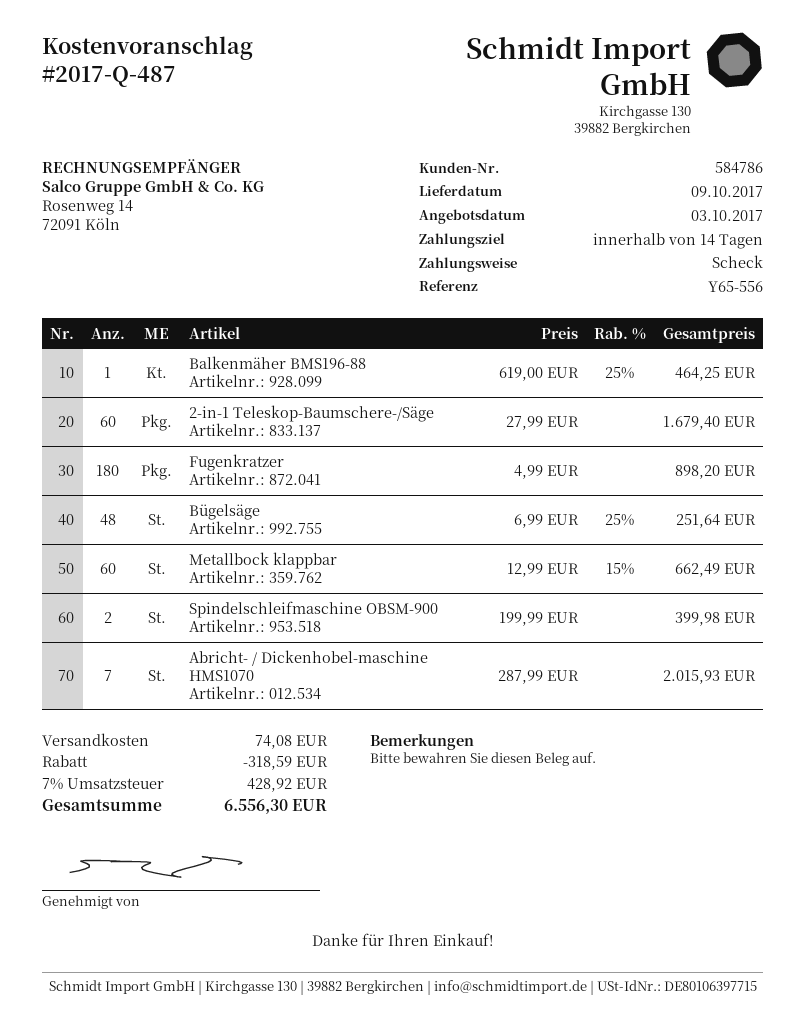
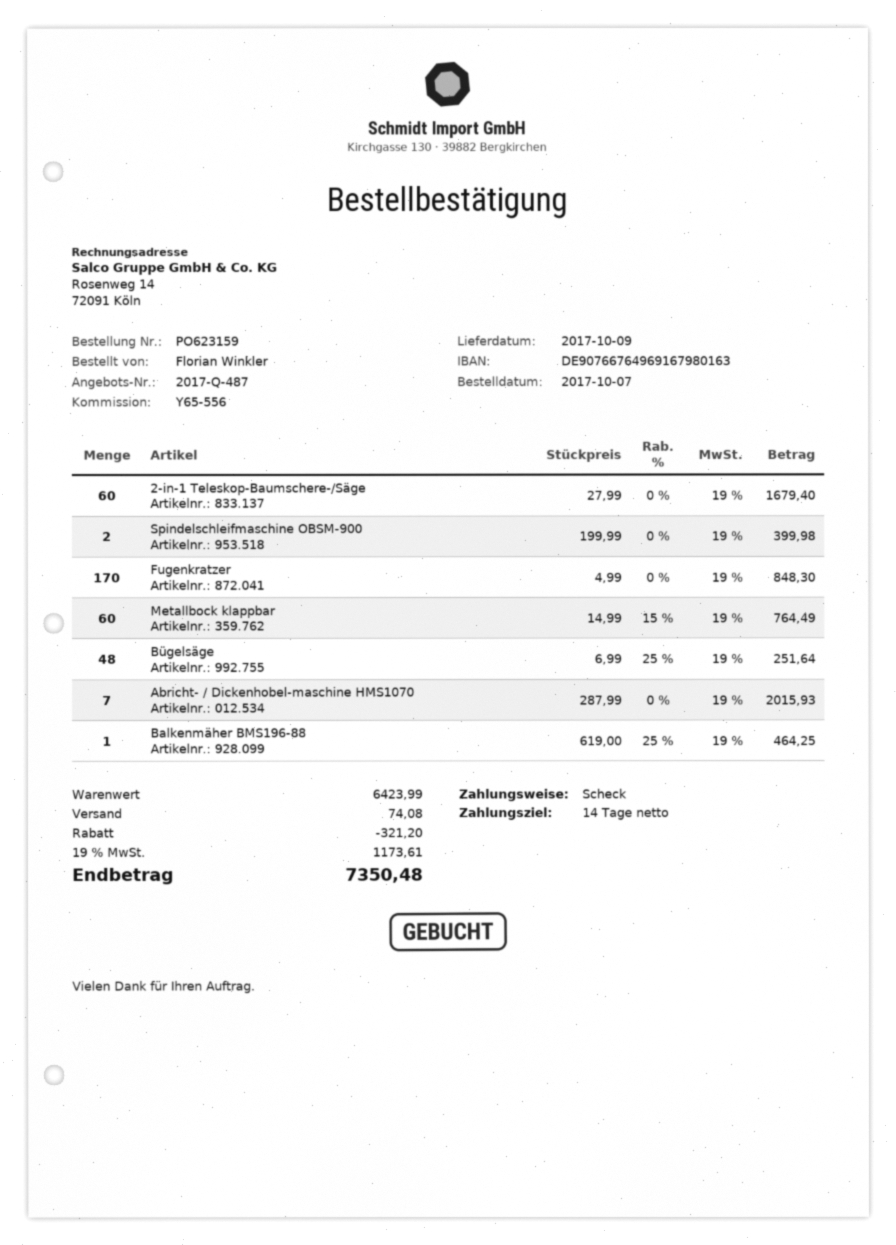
Fugenkratzer: 180 x 4.99 = 898.20 -> 170 x 4.99 = 848.30
Metallbock klappbar: 60 x 12.99 - 15% = 662.49 -> 60 x 14.99 - 15% = 764.49
discount: 318.59 -> 321.20
tax: 7% = 428.92 -> 19% = 1173.61
total: 6556.30 -> 7350.48

